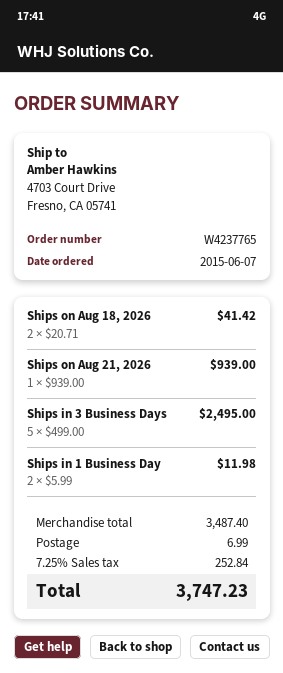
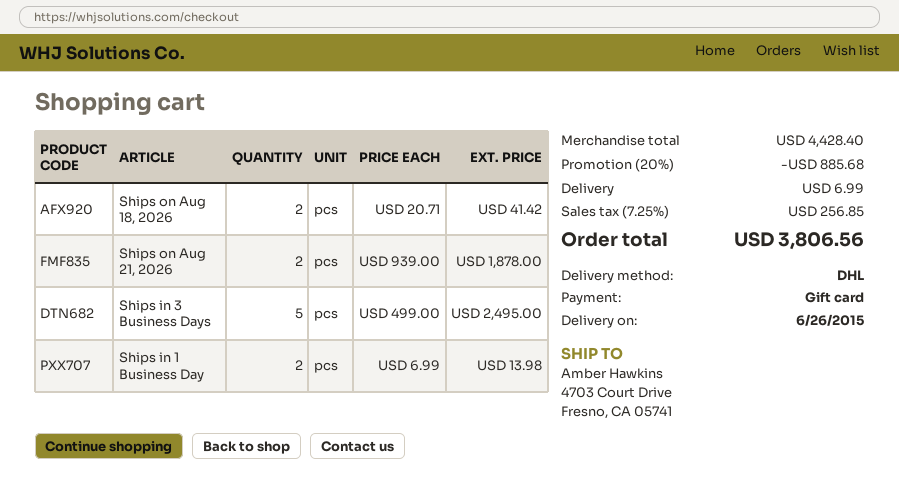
Ships on Aug 21, 2026: 1 x 939.00 = 939.00 -> 2 x 939.00 = 1878.00
Ships in 1 Business Day: 2 x 5.99 = 11.98 -> 2 x 6.99 = 13.98
subtotal: 3487.40 -> 4428.40
discount: none -> 20% = 885.68
tax: 7.25% = 252.84 -> 7.25% = 256.85
total: 3747.23 -> 3806.56

